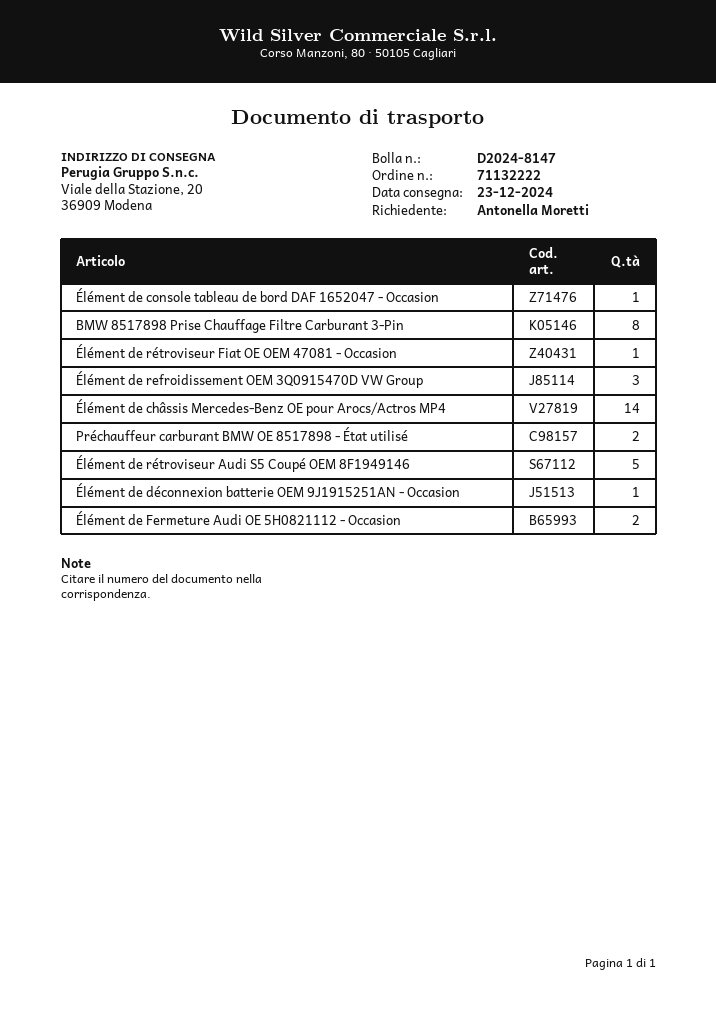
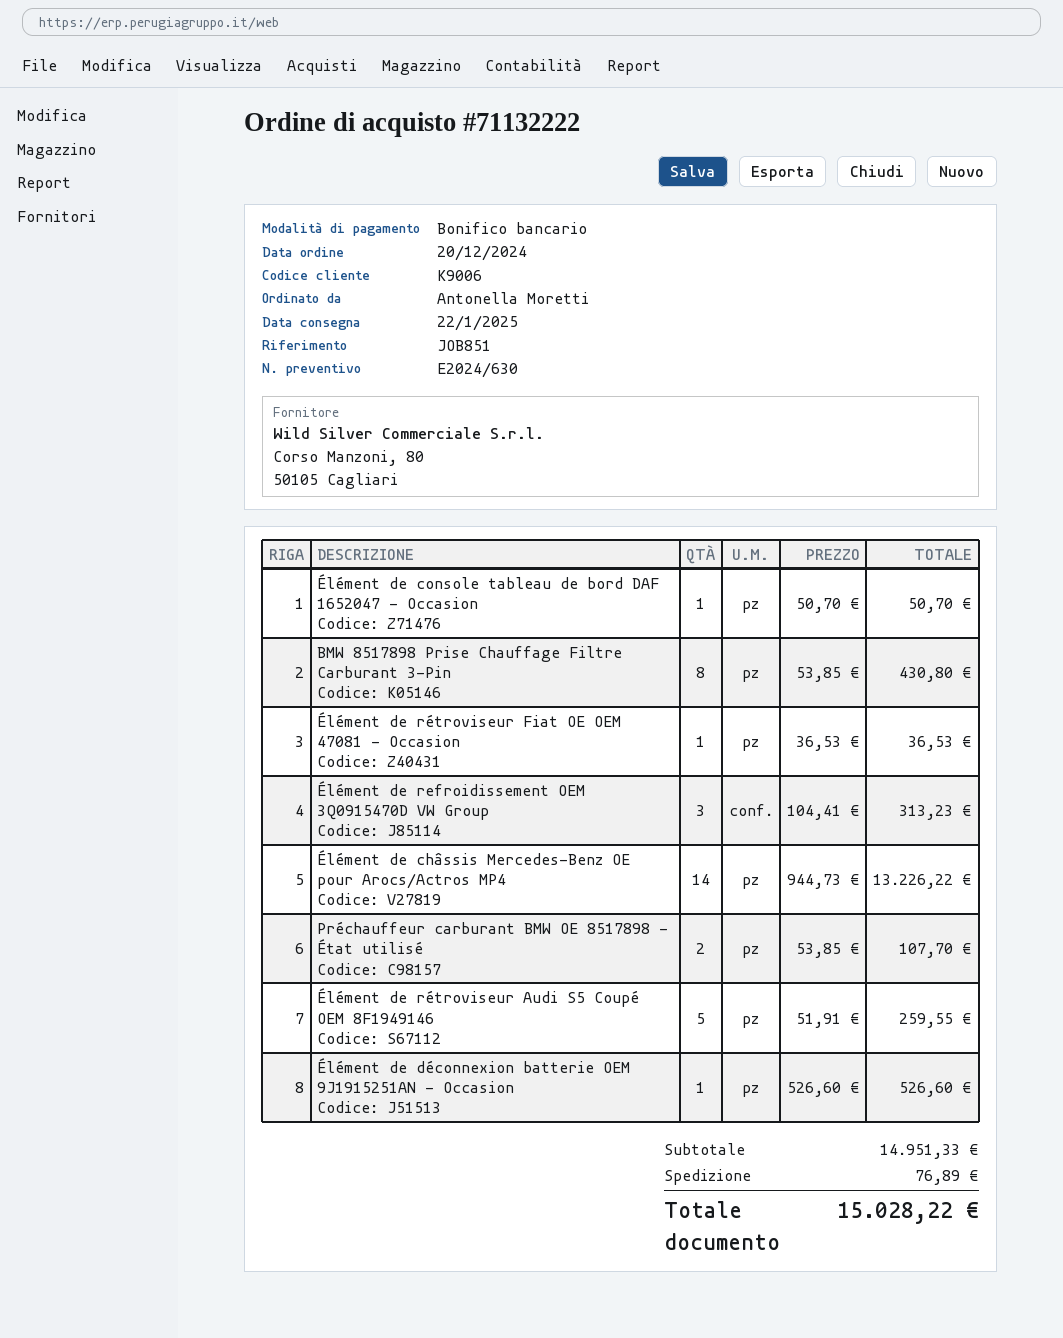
delivery date: 2024-12-23 -> 2025-01-22
Élément de Fermeture Audi OE 5H0821112 - Occasion: 2 -> none

